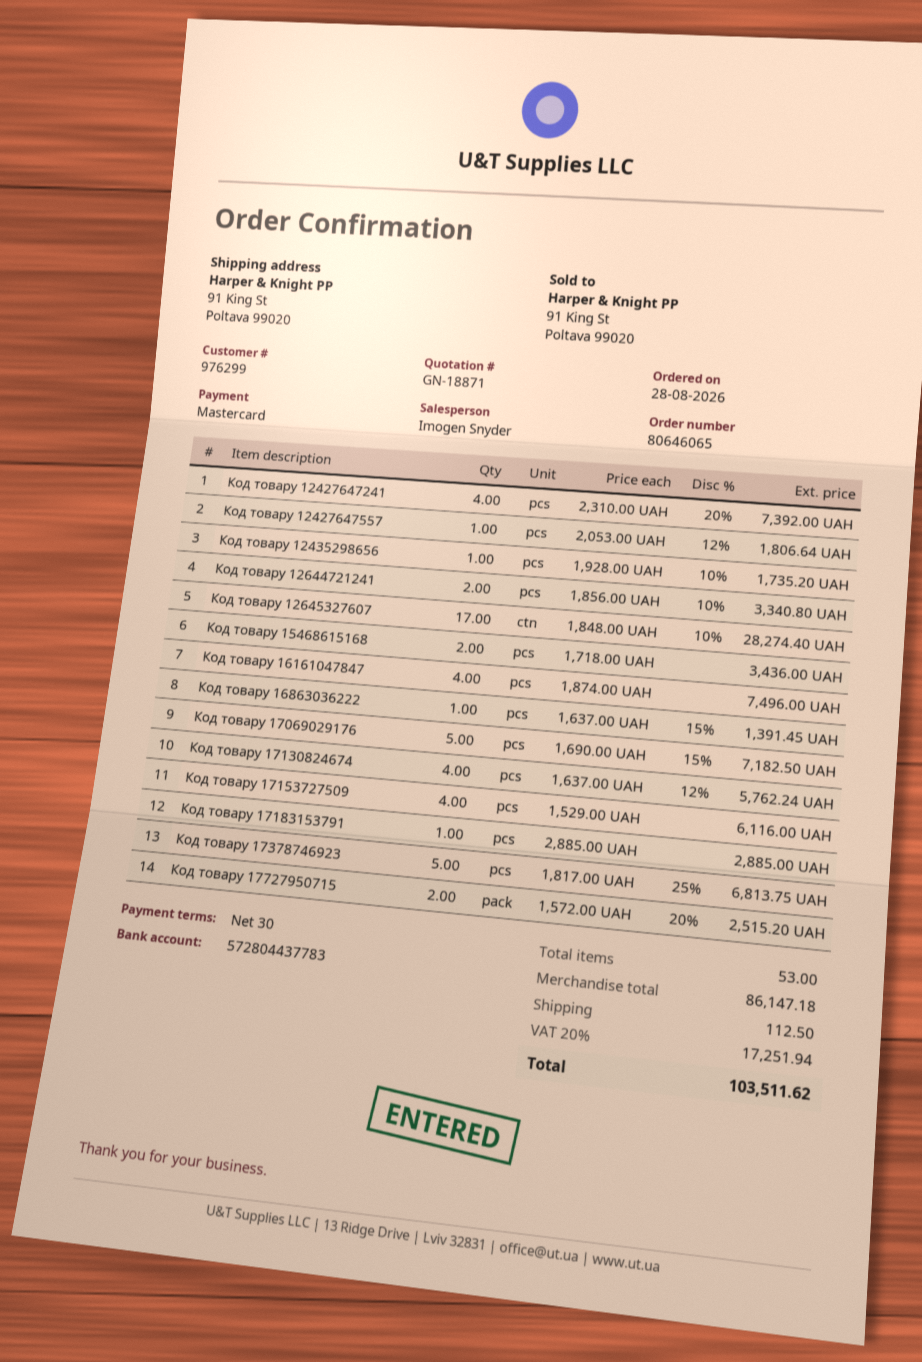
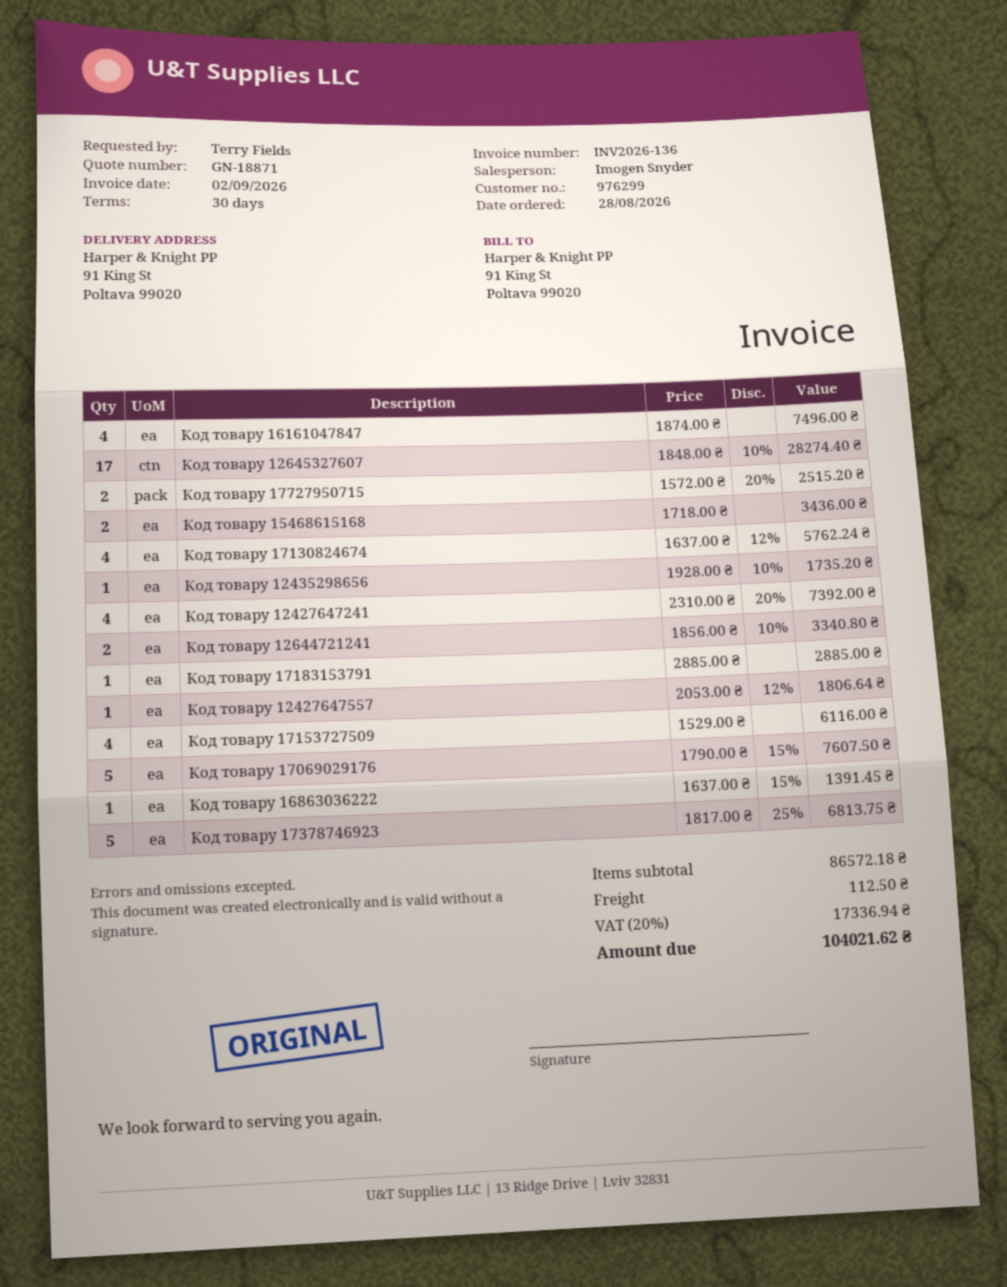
Код товару 17069029176: 5 x 1690.00 - 15% = 7182.50 -> 5 x 1790.00 - 15% = 7607.50
subtotal: 86147.18 -> 86572.18
tax: 20% = 17251.94 -> 20% = 17336.94
total: 103511.62 -> 104021.62

